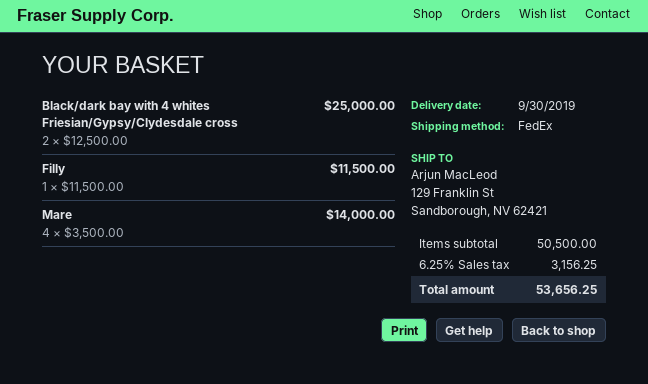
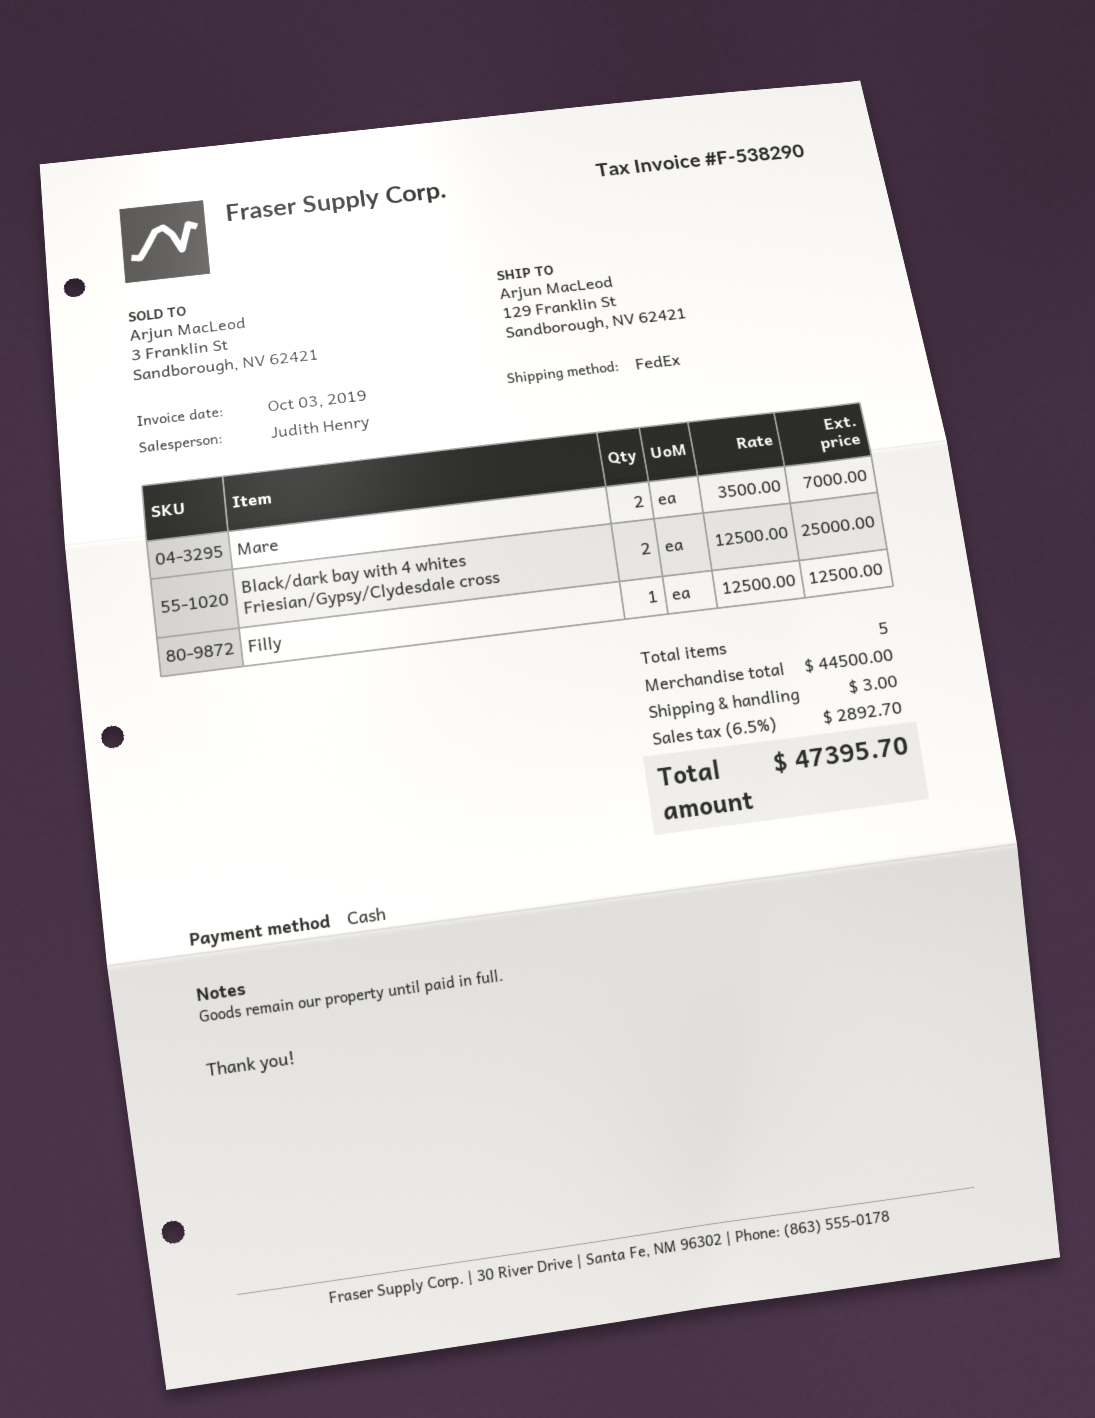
Filly: 1 x 11500.00 = 11500.00 -> 1 x 12500.00 = 12500.00
Mare: 4 x 3500.00 = 14000.00 -> 2 x 3500.00 = 7000.00
subtotal: 50500.00 -> 44500.00
shipping: none -> 3.00
tax: 6.25% = 3156.25 -> 6.5% = 2892.70
total: 53656.25 -> 47395.70

